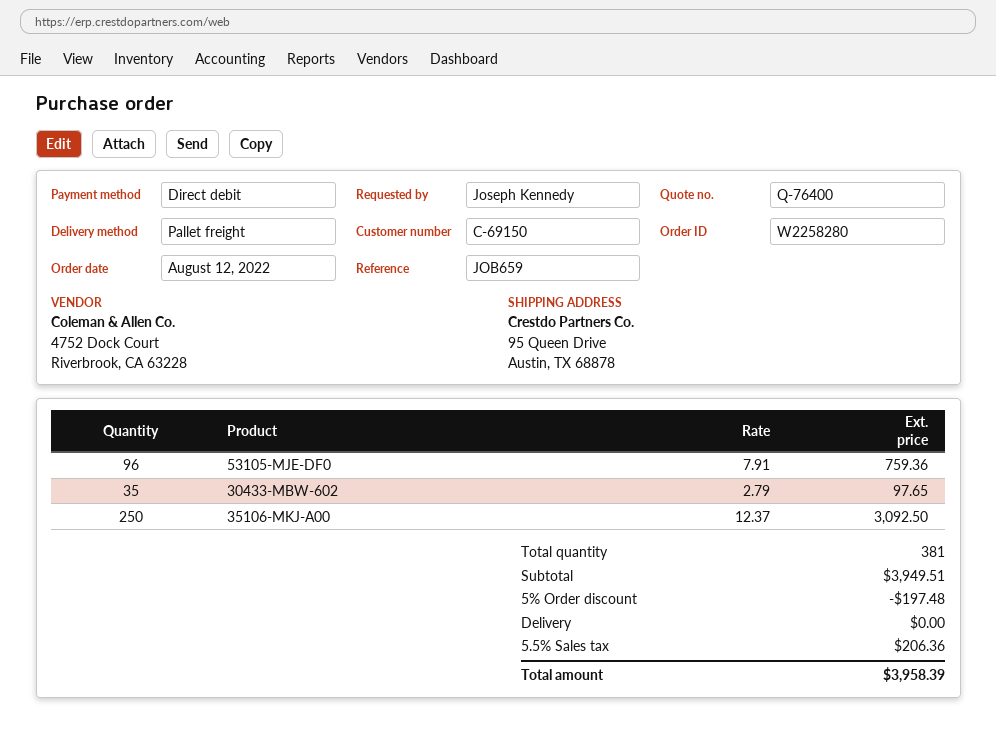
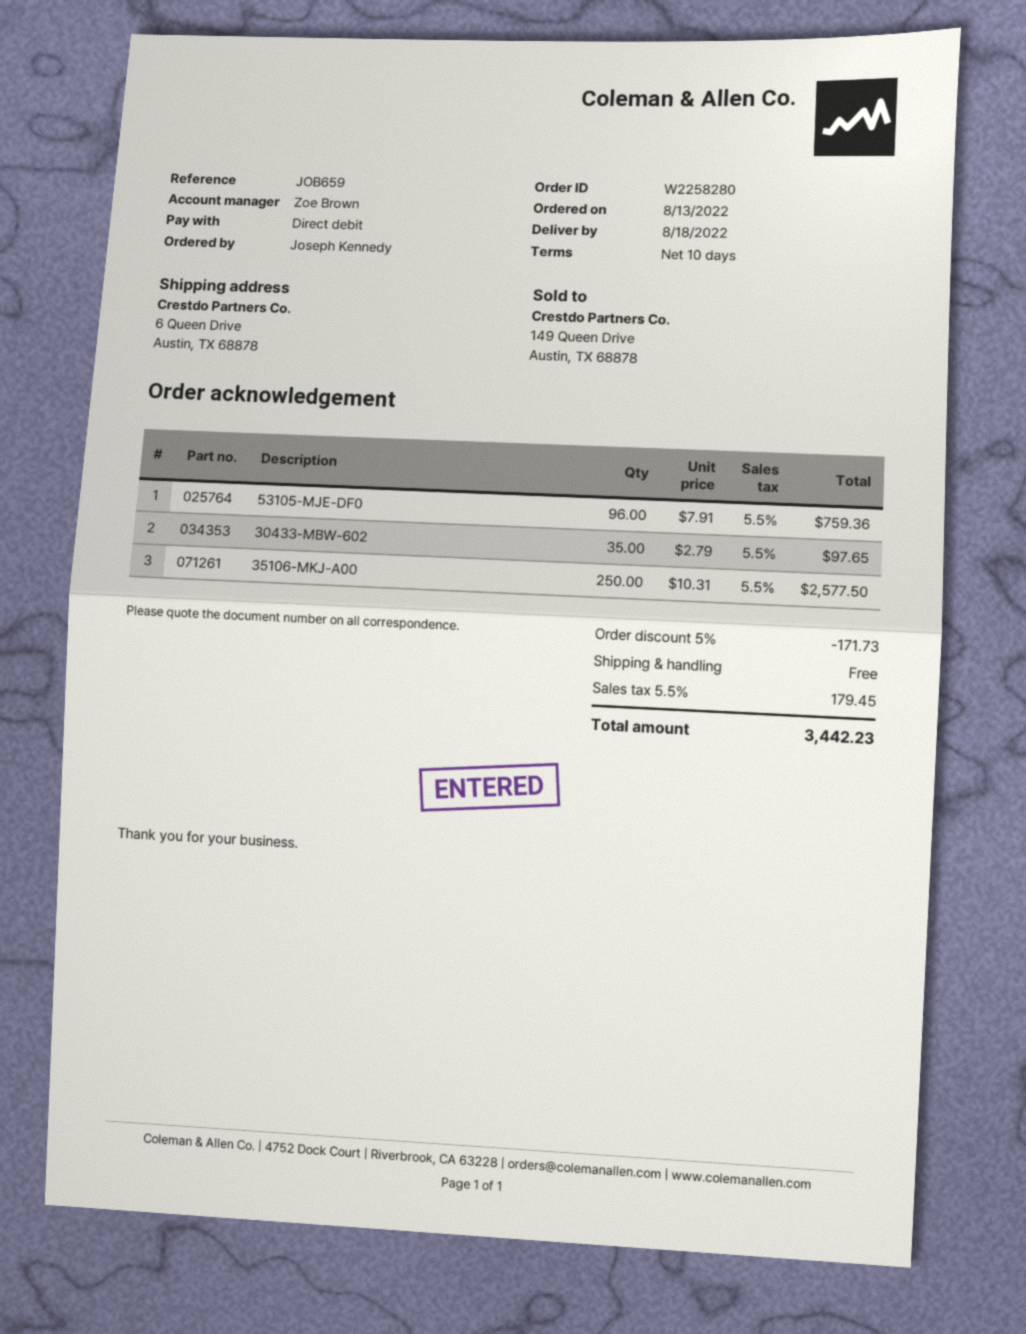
order date: 2022-08-12 -> 2022-08-13
ship to: 95 Queen Drive, Austin, TX 68878 -> 6 Queen Drive, Austin, TX 68878
35106-MKJ-A00: 250 x 12.37 = 3092.50 -> 250 x 10.31 = 2577.50
discount: 5% = 197.48 -> 5% = 171.73
tax: 5.5% = 206.36 -> 5.5% = 179.45
total: 3958.39 -> 3442.23

